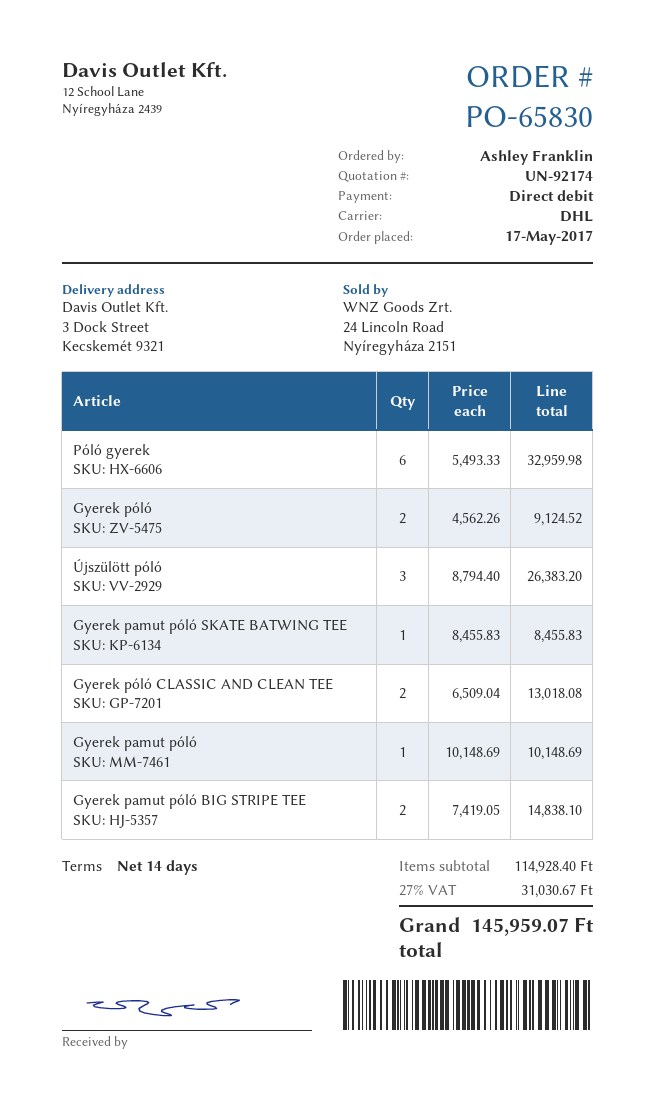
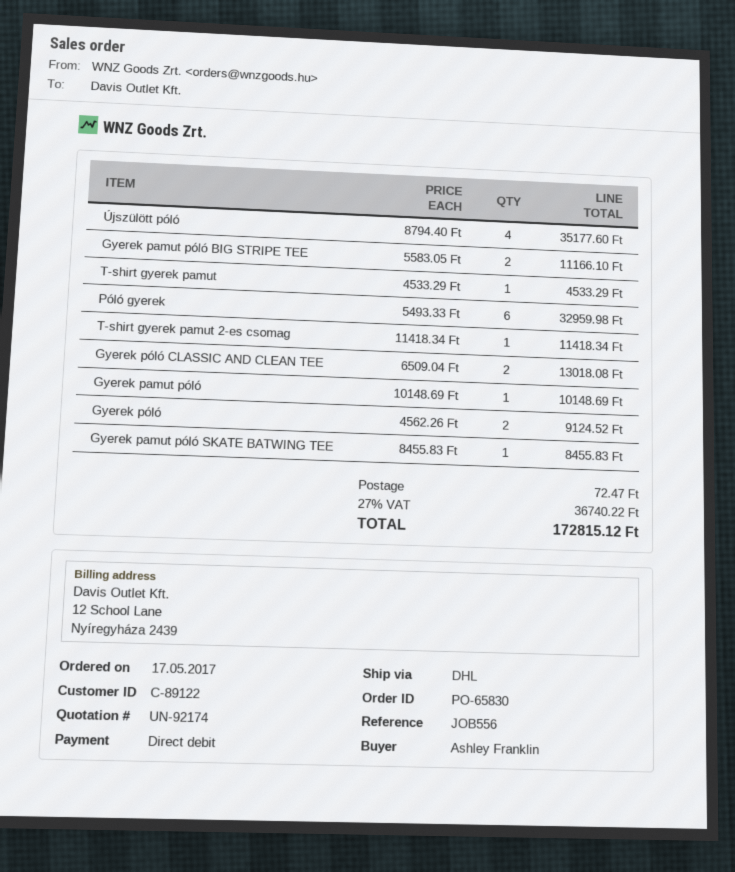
Újszülött póló: 3 x 8794.40 = 26383.20 -> 4 x 8794.40 = 35177.60
Gyerek pamut póló BIG STRIPE TEE: 2 x 7419.05 = 14838.10 -> 2 x 5583.05 = 11166.10
T-shirt gyerek pamut: none -> 1 x 4533.29 = 4533.29
T-shirt gyerek pamut 2-es csomag: none -> 1 x 11418.34 = 11418.34
shipping: none -> 72.47
tax: 27% = 31030.67 -> 27% = 36740.22
total: 145959.07 -> 172815.12

